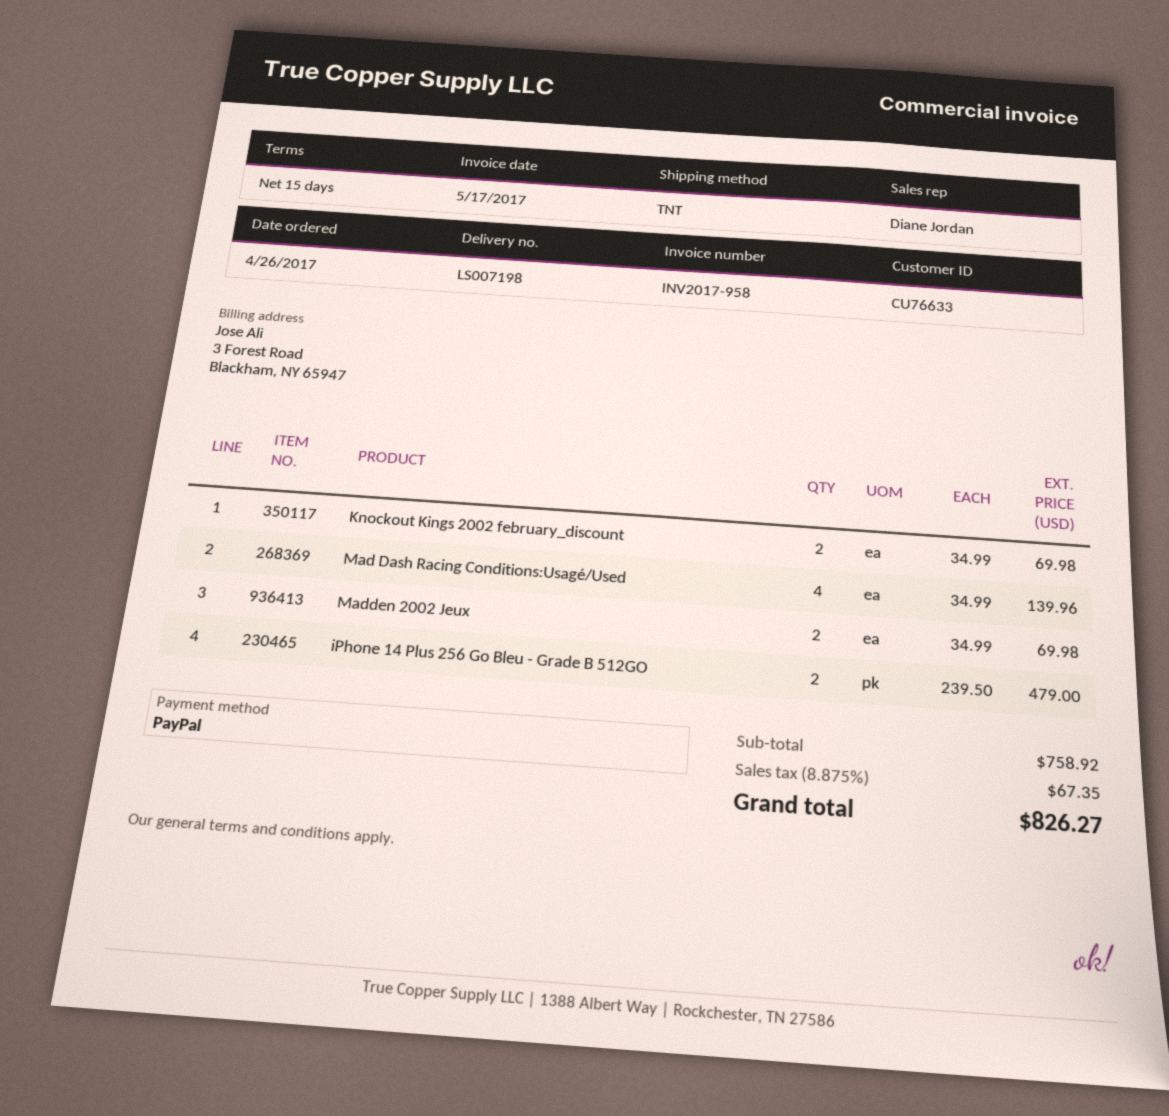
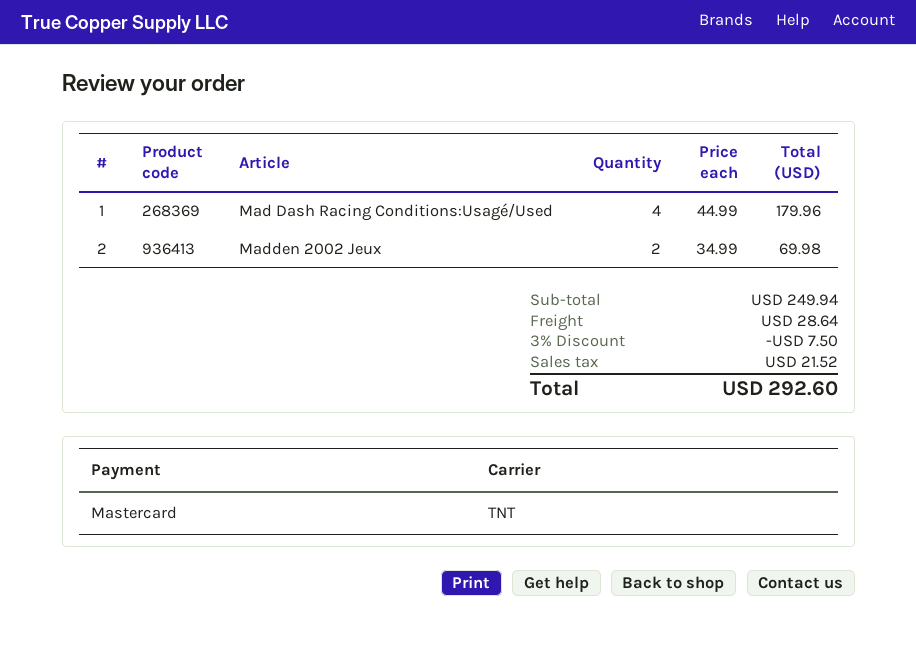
payment method: PayPal -> Mastercard
Knockout Kings 2002 february_discount: 2 x 34.99 = 69.98 -> none
Mad Dash Racing Conditions:Usagé/Used: 4 x 34.99 = 139.96 -> 4 x 44.99 = 179.96
iPhone 14 Plus 256 Go Bleu - Grade B 512GO: 2 x 239.50 = 479.00 -> none
subtotal: 758.92 -> 249.94
discount: none -> 3% = 7.50
shipping: none -> 28.64
tax: 67.35 -> 21.52
total: 826.27 -> 292.60

